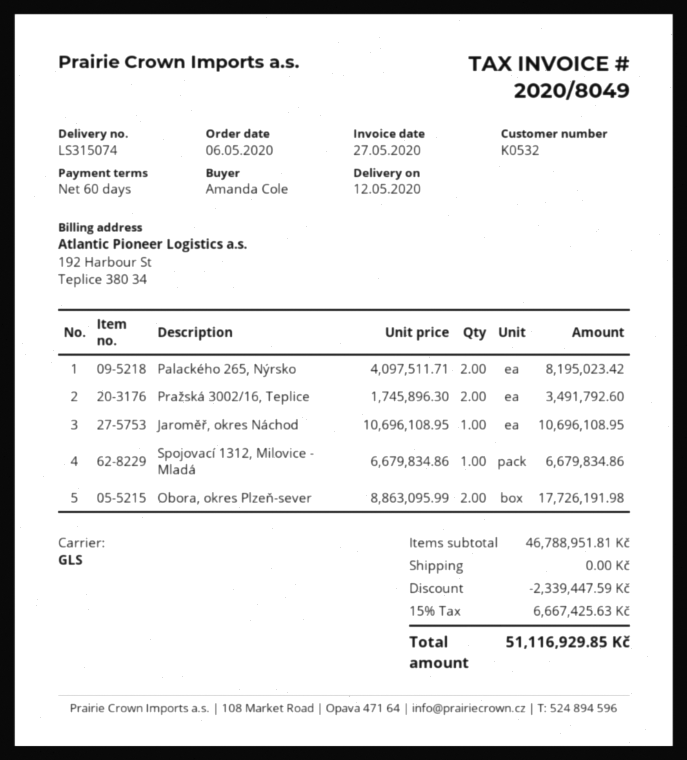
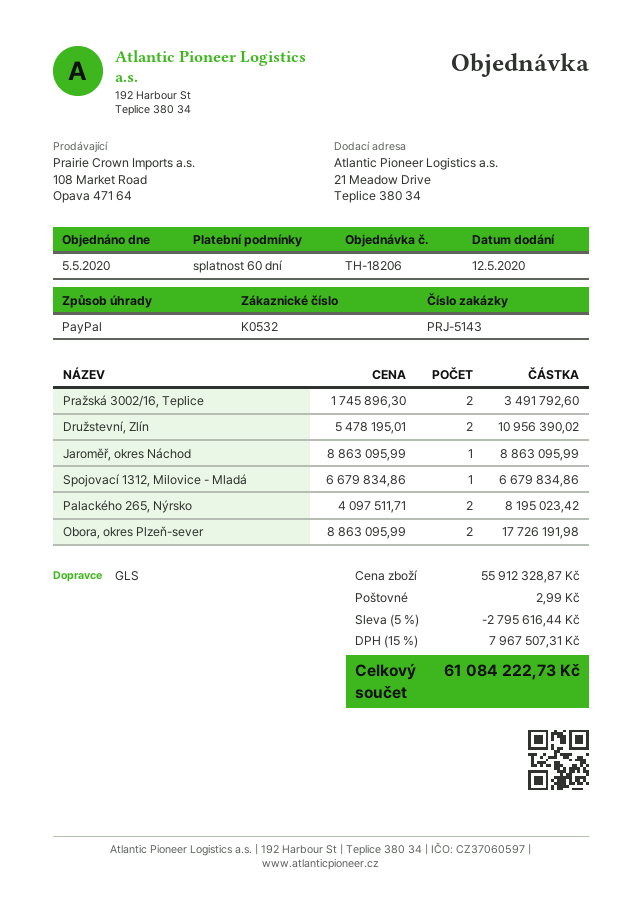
order date: 2020-05-06 -> 2020-05-05
Jaroměř, okres Náchod: 1 x 10696108.95 = 10696108.95 -> 1 x 8863095.99 = 8863095.99
Družstevní, Zlín: none -> 2 x 5478195.01 = 10956390.02
subtotal: 46788951.81 -> 55912328.87
discount: 2339447.59 -> 2795616.44
shipping: 0.00 -> 2.99
tax: 15% = 6667425.63 -> 15% = 7967507.31
total: 51116929.85 -> 61084222.73

